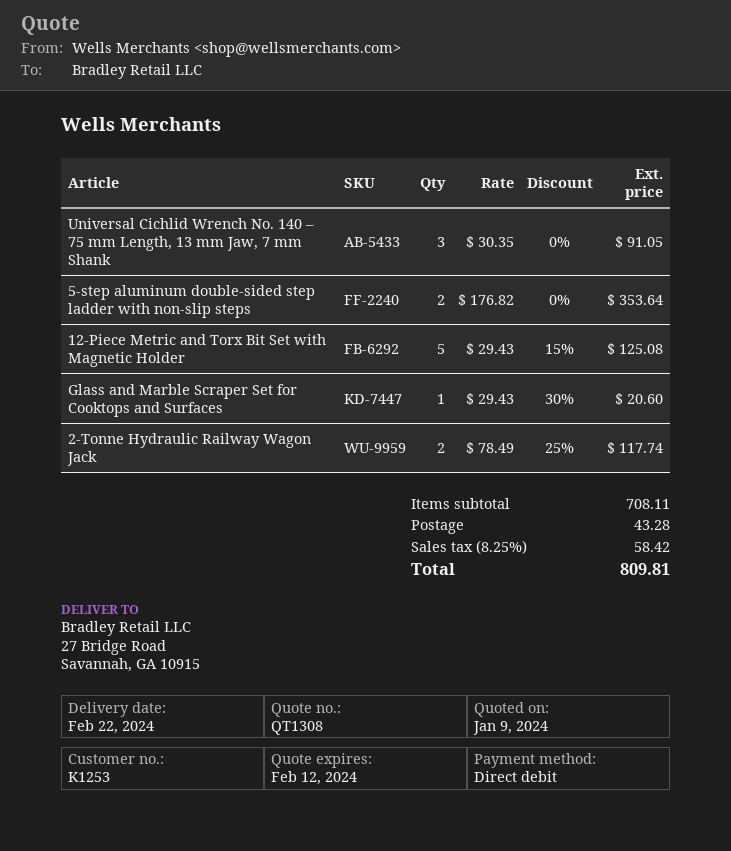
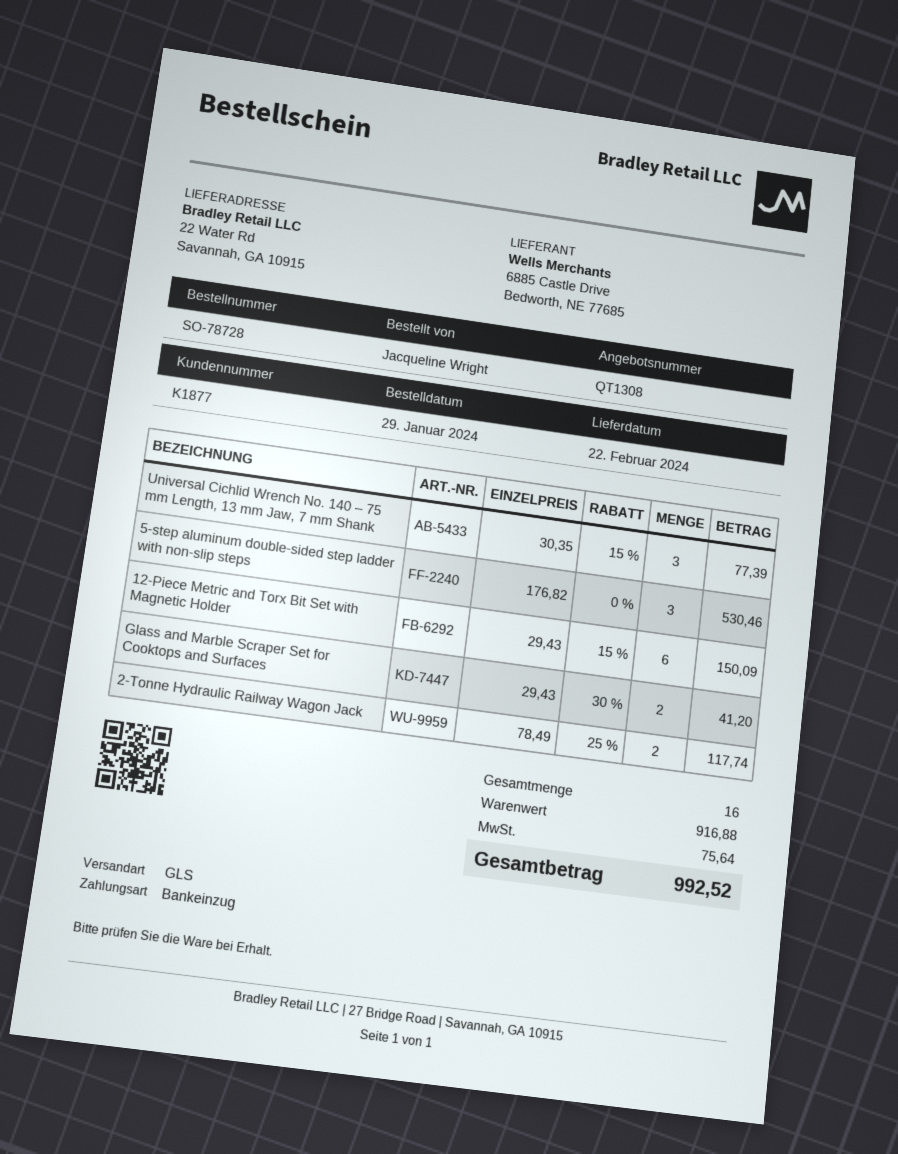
customer number: K1253 -> K1877
ship to: 27 Bridge Road, Savannah, GA 10915 -> 22 Water Rd, Savannah, GA 10915
Universal Cichlid Wrench No. 140 – 75 mm Length, 13 mm Jaw, 7 mm Shank: 3 x 30.35 = 91.05 -> 3 x 30.35 - 15% = 77.39
5-step aluminum double-sided step ladder with non-slip steps: 2 x 176.82 = 353.64 -> 3 x 176.82 = 530.46
12-Piece Metric and Torx Bit Set with Magnetic Holder: 5 x 29.43 - 15% = 125.08 -> 6 x 29.43 - 15% = 150.09
Glass and Marble Scraper Set for Cooktops and Surfaces: 1 x 29.43 - 30% = 20.60 -> 2 x 29.43 - 30% = 41.20
subtotal: 708.11 -> 916.88
shipping: 43.28 -> none
tax: 58.42 -> 75.64
total: 809.81 -> 992.52

